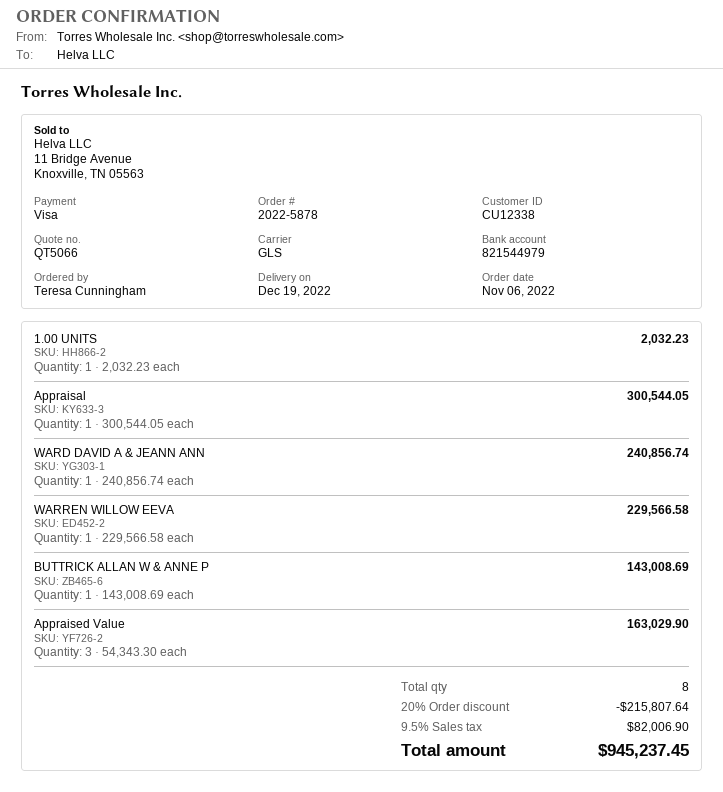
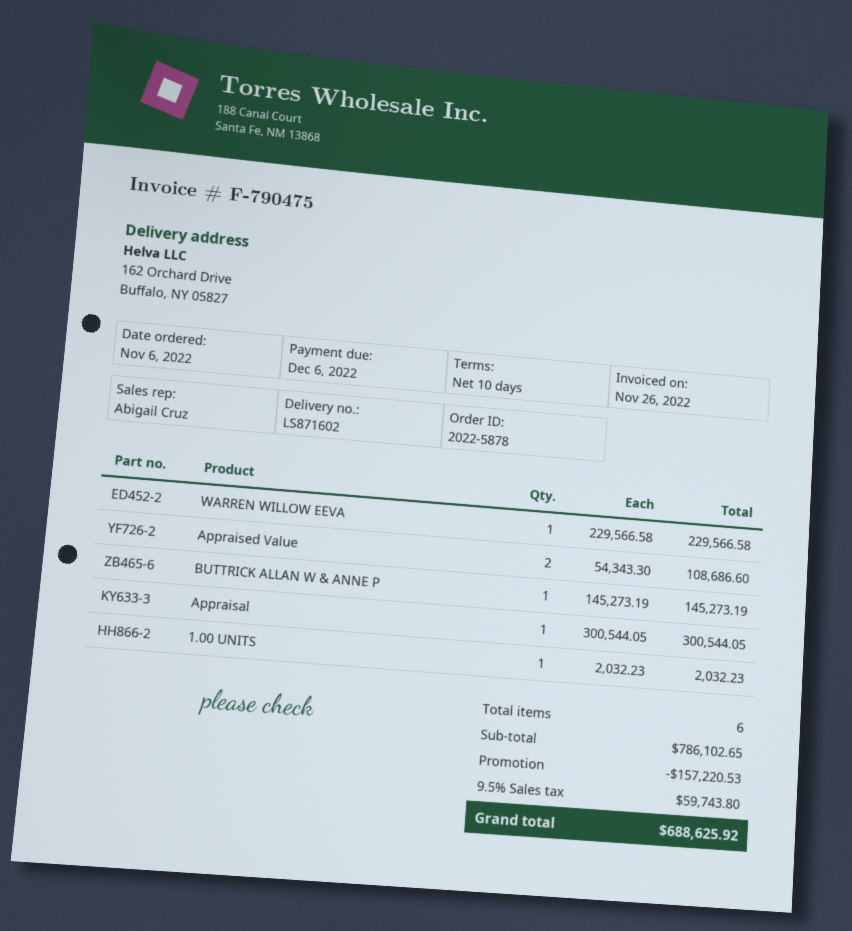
WARD DAVID A & JEANN ANN: 1 x 240856.74 = 240856.74 -> none
BUTTRICK ALLAN W & ANNE P: 1 x 143008.69 = 143008.69 -> 1 x 145273.19 = 145273.19
Appraised Value: 3 x 54343.30 = 163029.90 -> 2 x 54343.30 = 108686.60
total quantity: 8 -> 6
discount: 215807.64 -> 157220.53
tax: 9.5% = 82006.90 -> 9.5% = 59743.80
total: 945237.45 -> 688625.92

